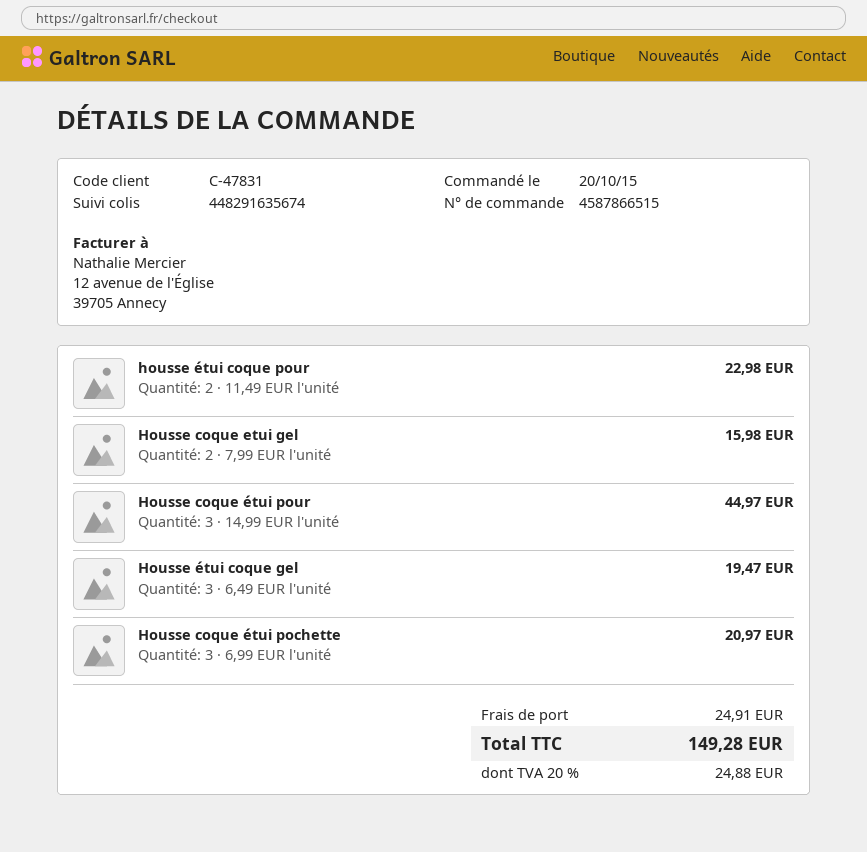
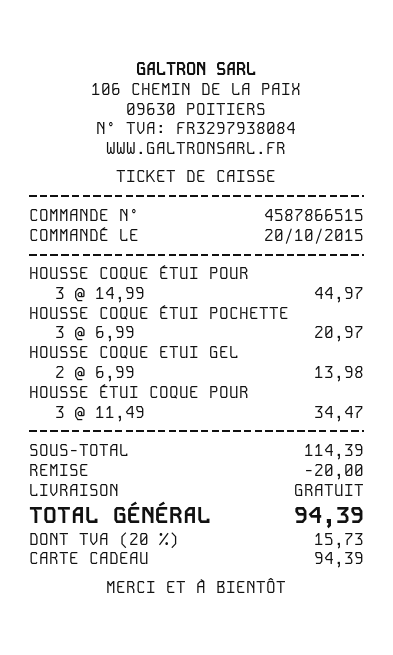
housse étui coque pour: 2 x 11.49 = 22.98 -> 3 x 11.49 = 34.47
Housse coque etui gel: 2 x 7.99 = 15.98 -> 2 x 6.99 = 13.98
Housse étui coque gel: 3 x 6.49 = 19.47 -> none
discount: none -> 20.00
shipping: 24.91 -> 0.00
tax: 20% = 24.88 -> 20% = 15.73
total: 149.28 -> 94.39

